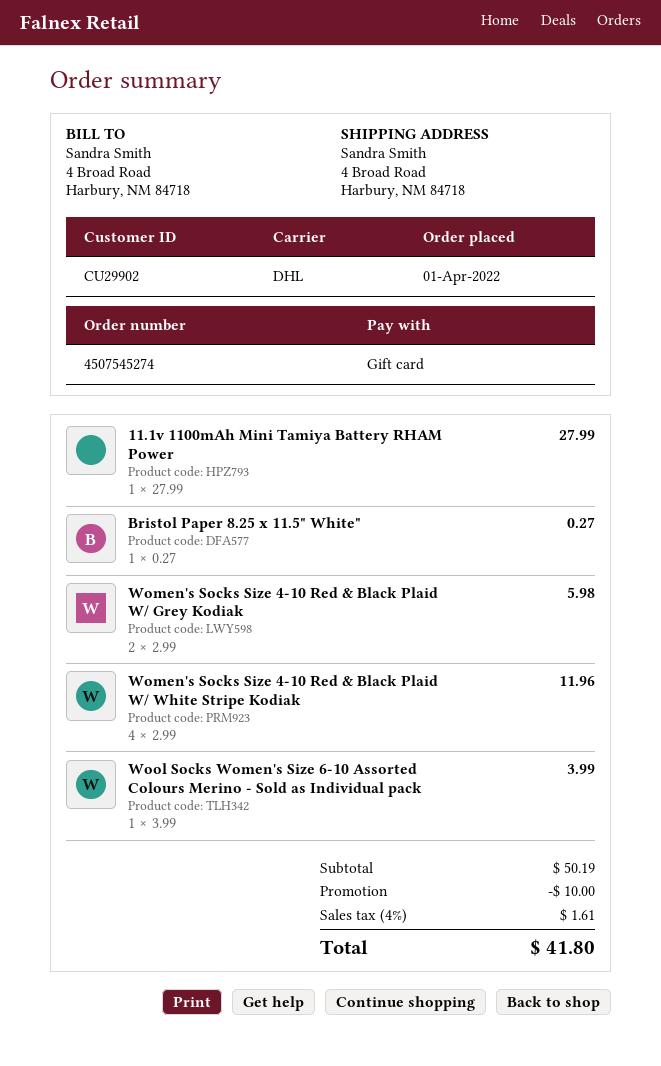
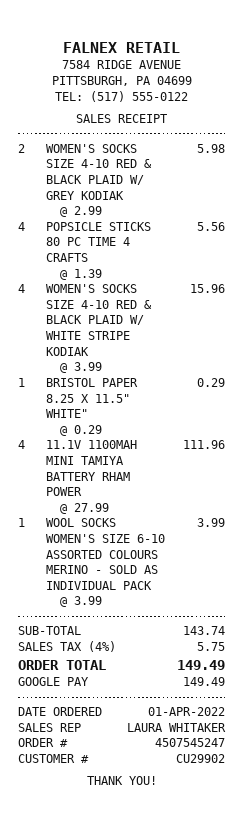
order number: 4507545274 -> 4507545247
payment method: gift card -> Google Pay
11.1v 1100mAh Mini Tamiya Battery RHAM Power: 1 x 27.99 = 27.99 -> 4 x 27.99 = 111.96
Bristol Paper 8.25 x 11.5" White": 1 x 0.27 = 0.27 -> 1 x 0.29 = 0.29
Women's Socks Size 4-10 Red & Black Plaid W/ White Stripe Kodiak: 4 x 2.99 = 11.96 -> 4 x 3.99 = 15.96
POPSICLE STICKS 80 PC TIME 4 CRAFTS: none -> 4 x 1.39 = 5.56
subtotal: 50.19 -> 143.74
discount: 10.00 -> none
tax: 4% = 1.61 -> 4% = 5.75
total: 41.80 -> 149.49

